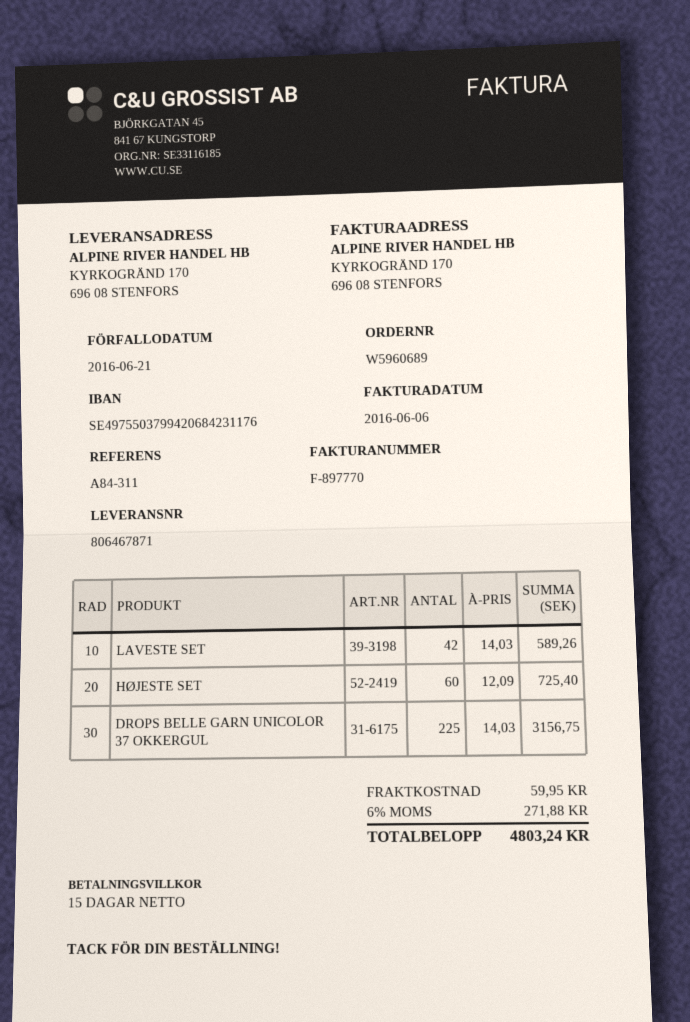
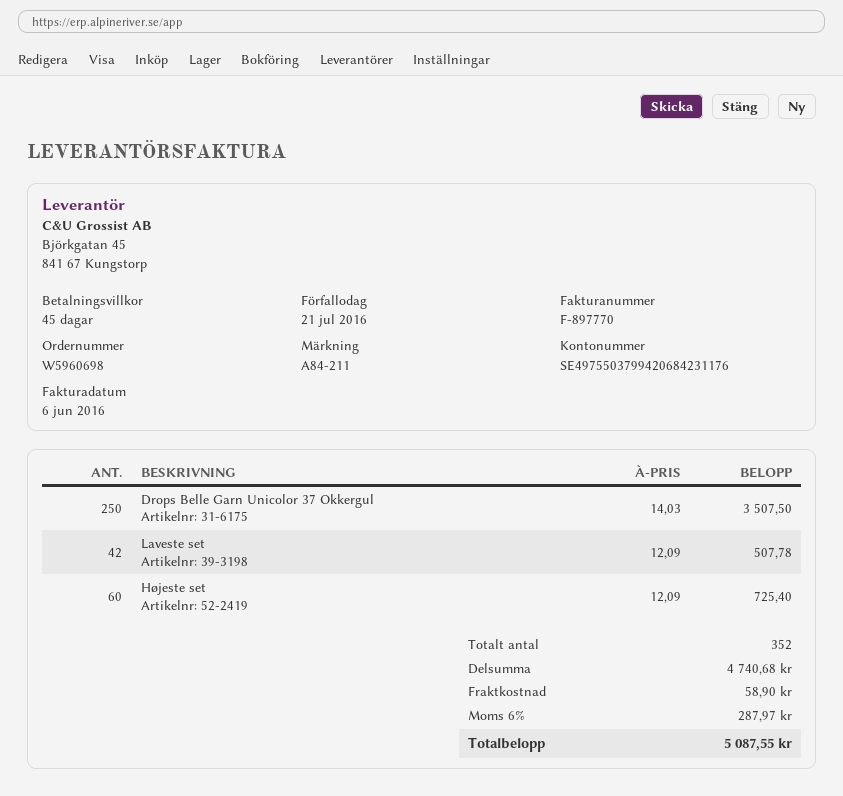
order number: W5960689 -> W5960698
payment terms: 15 days -> 45 days
due date: 2016-06-21 -> 2016-07-21
reference: A84-311 -> A84-211
LAVESTE SET: 42 x 14.03 = 589.26 -> 42 x 12.09 = 507.78
DROPS BELLE GARN UNICOLOR 37 OKKERGUL: 225 x 14.03 = 3156.75 -> 250 x 14.03 = 3507.50
shipping: 59.95 -> 58.90
tax: 6% = 271.88 -> 6% = 287.97
total: 4803.24 -> 5087.55

